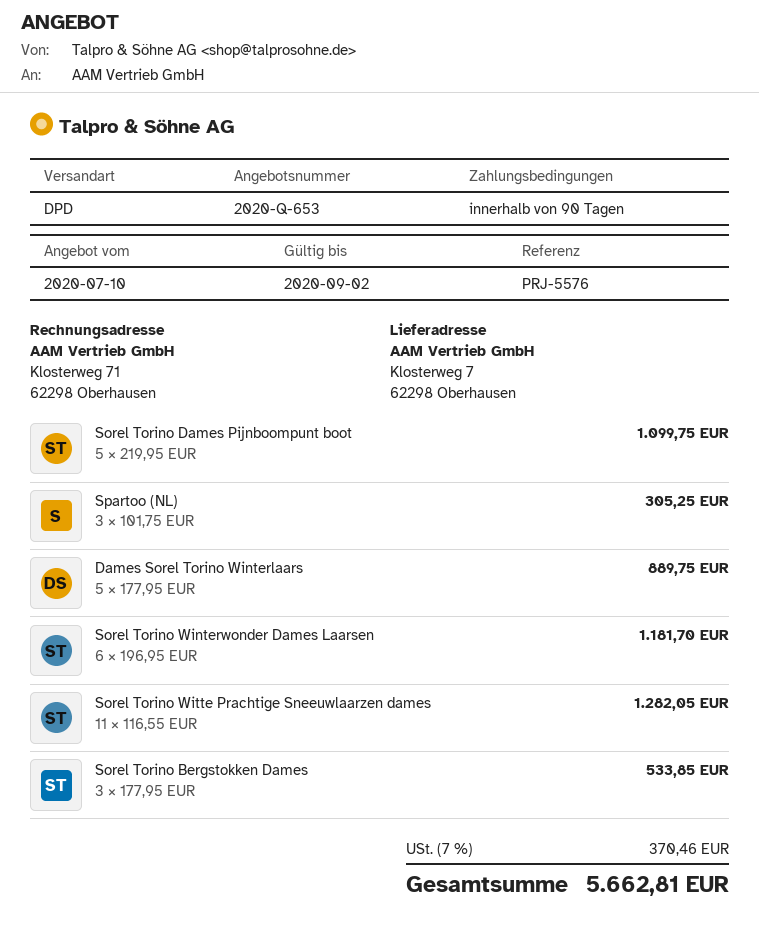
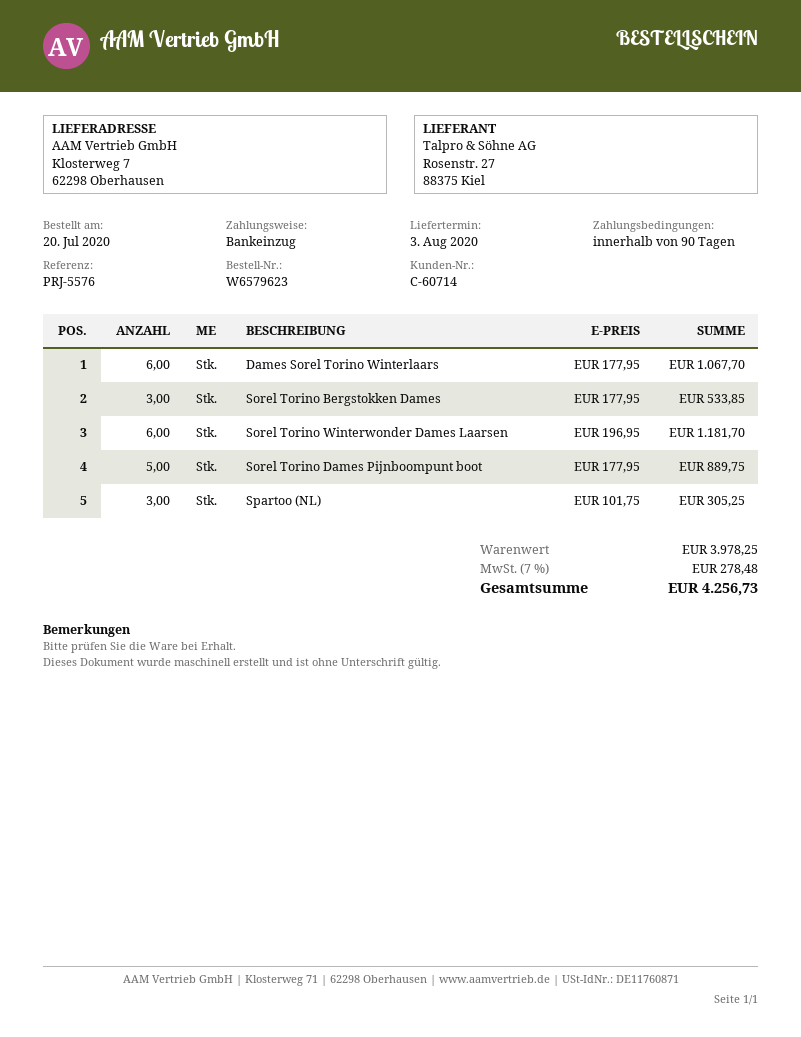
Sorel Torino Dames Pijnboompunt boot: 5 x 219.95 = 1099.75 -> 5 x 177.95 = 889.75
Dames Sorel Torino Winterlaars: 5 x 177.95 = 889.75 -> 6 x 177.95 = 1067.70
Sorel Torino Witte Prachtige Sneeuwlaarzen dames: 11 x 116.55 = 1282.05 -> none
tax: 7% = 370.46 -> 7% = 278.48
total: 5662.81 -> 4256.73

